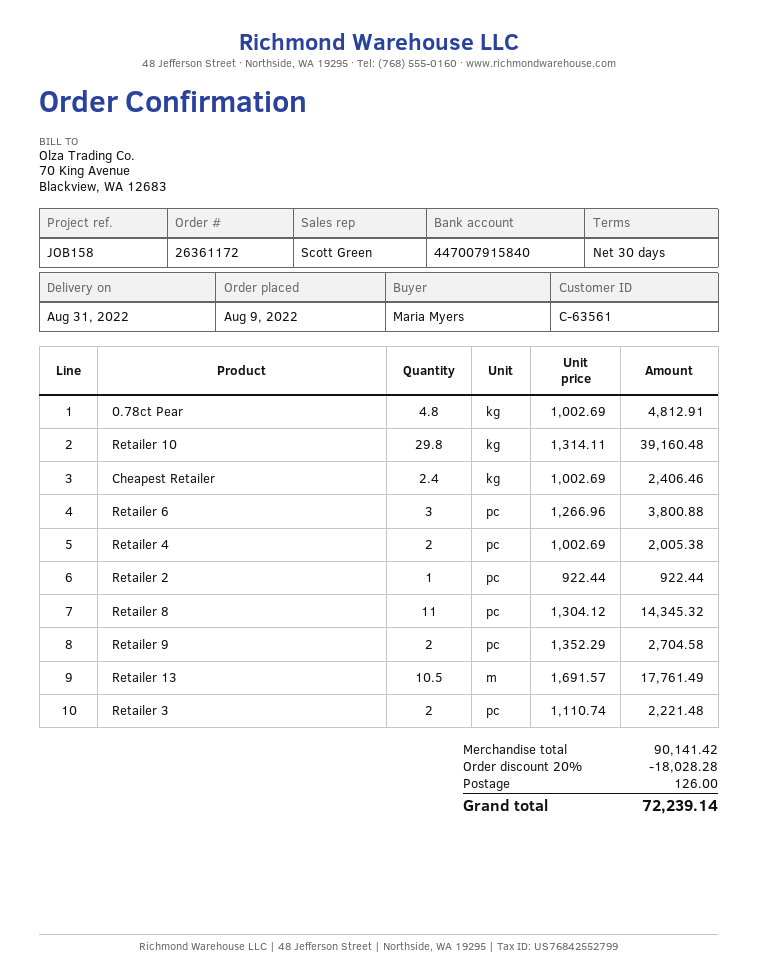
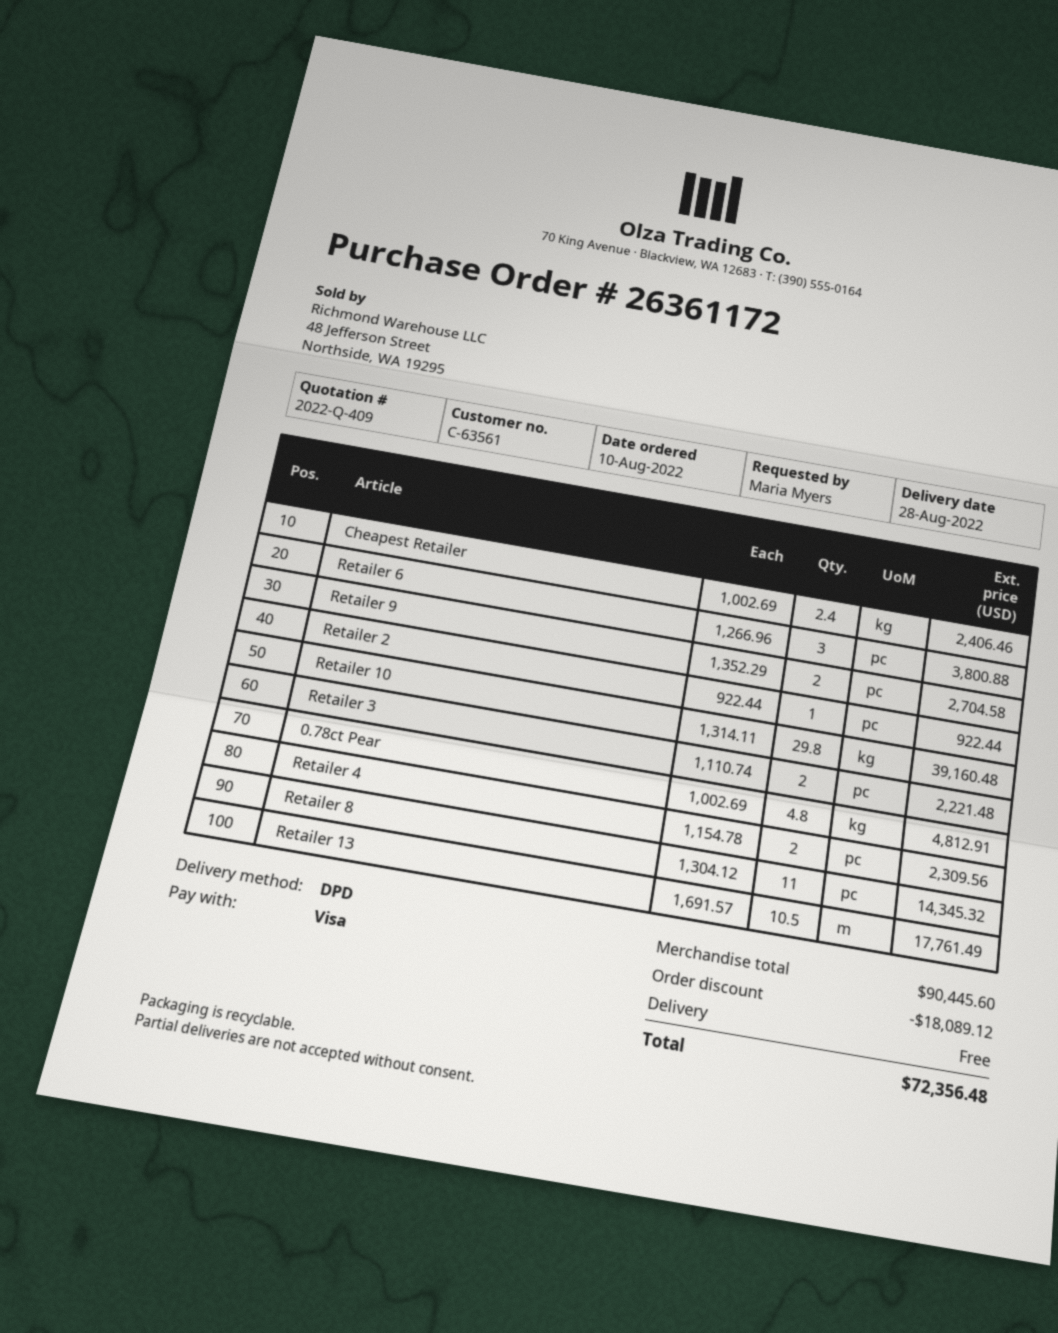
order date: 2022-08-09 -> 2022-08-10
delivery date: 2022-08-31 -> 2022-08-28
Retailer 4: 2 x 1002.69 = 2005.38 -> 2 x 1154.78 = 2309.56
subtotal: 90141.42 -> 90445.60
discount: 18028.28 -> 18089.12
shipping: 126.00 -> 0.00
total: 72239.14 -> 72356.48

